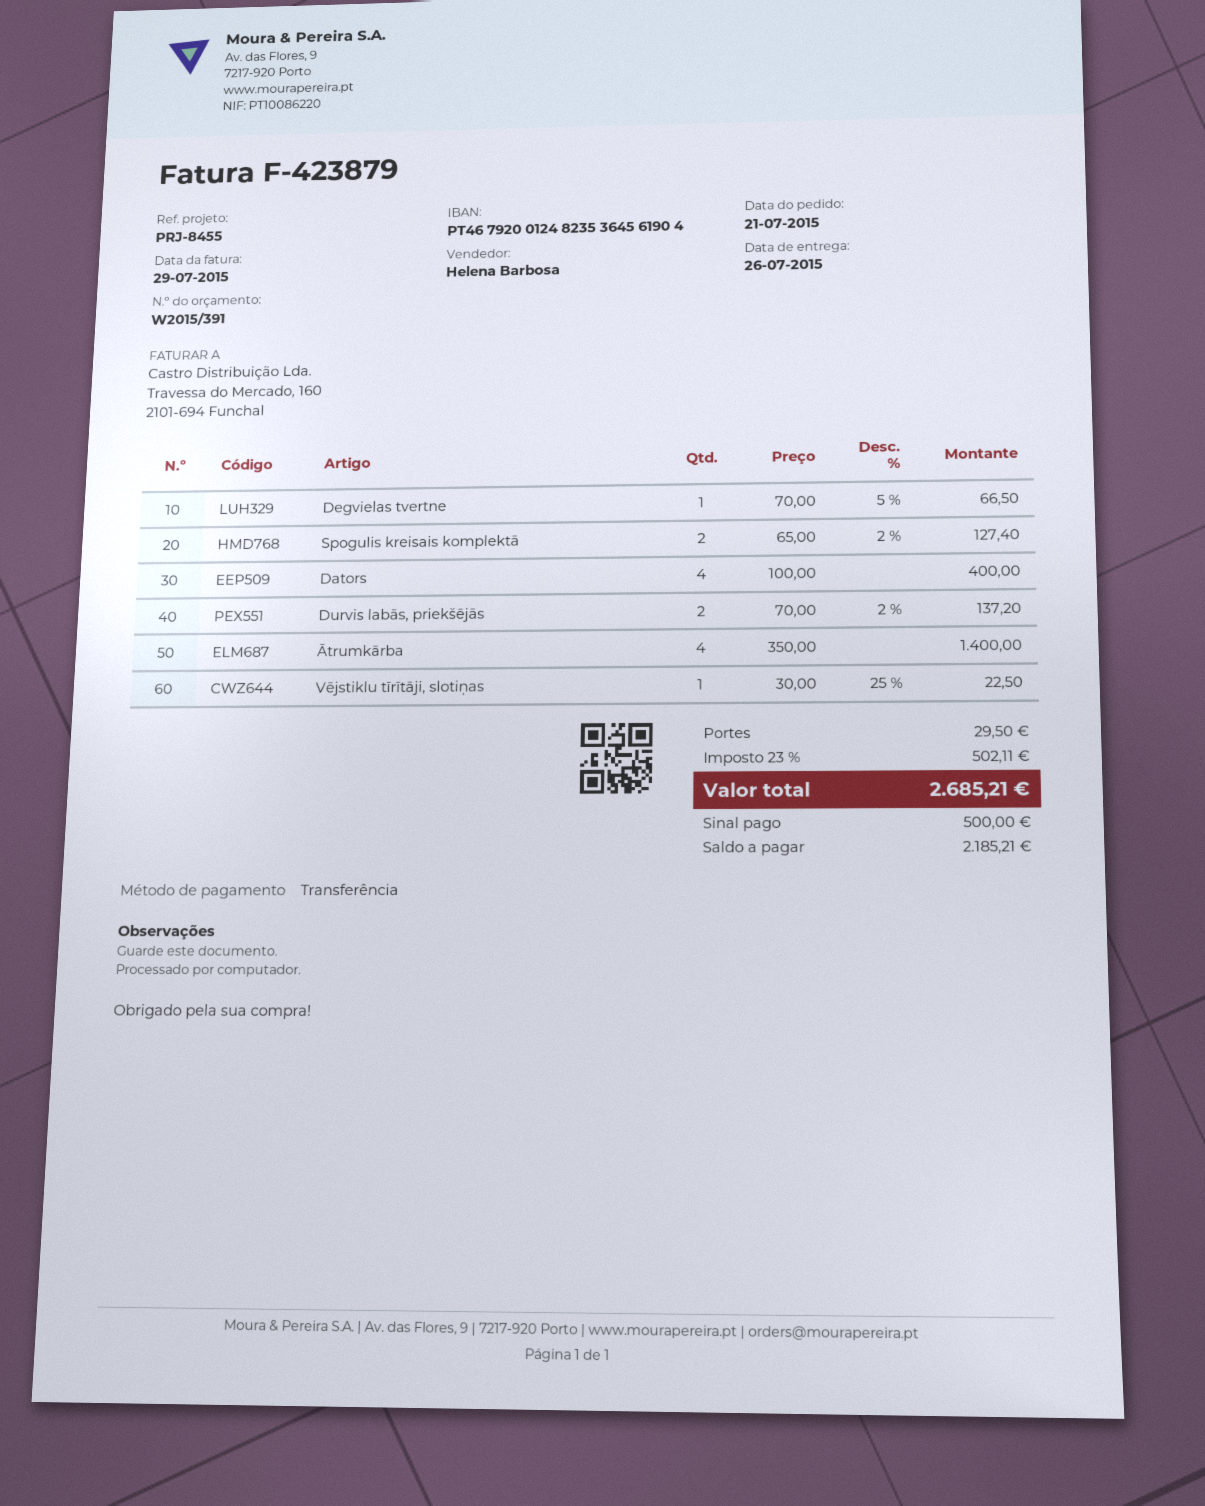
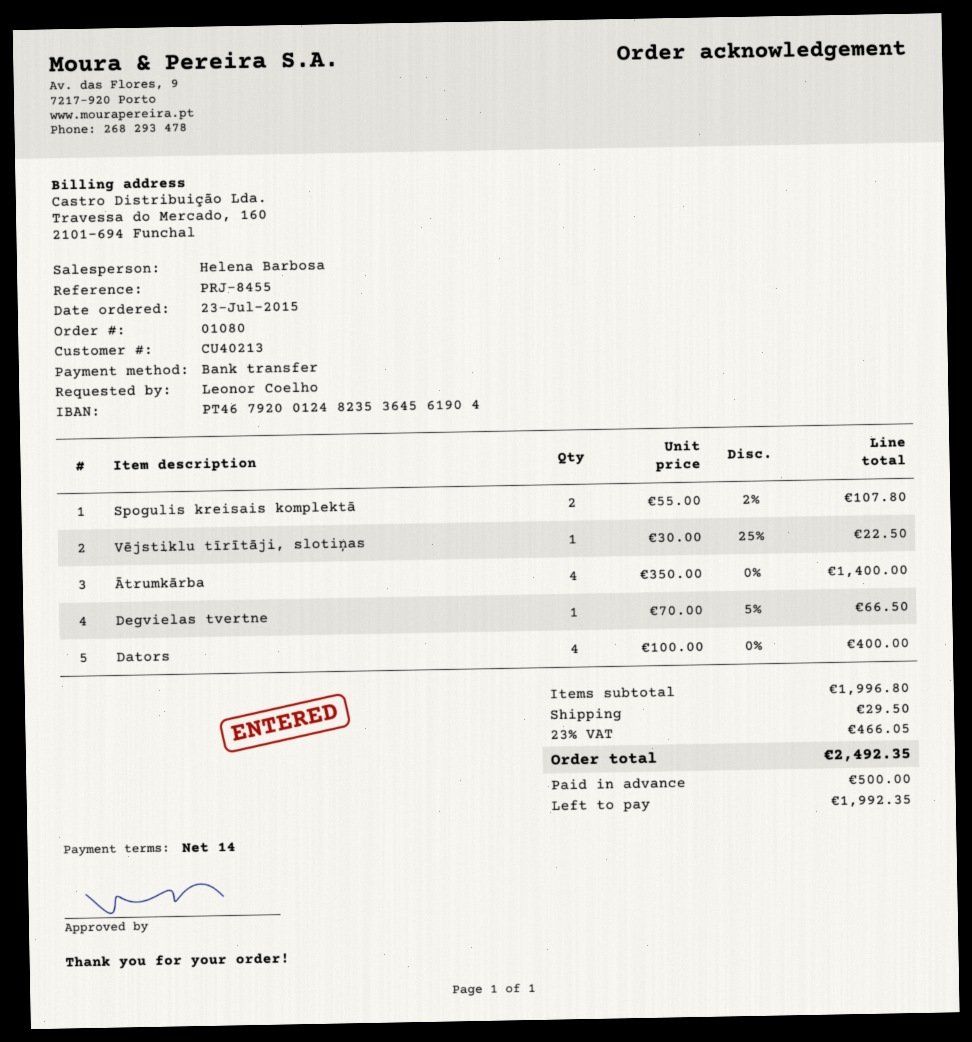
order date: 2015-07-21 -> 2015-07-23
Spogulis kreisais komplektā: 2 x 65.00 - 2% = 127.40 -> 2 x 55.00 - 2% = 107.80
Durvis labās, priekšējās: 2 x 70.00 - 2% = 137.20 -> none
tax: 23% = 502.11 -> 23% = 466.05
total: 2685.21 -> 2492.35
balance: 2185.21 -> 1992.35

